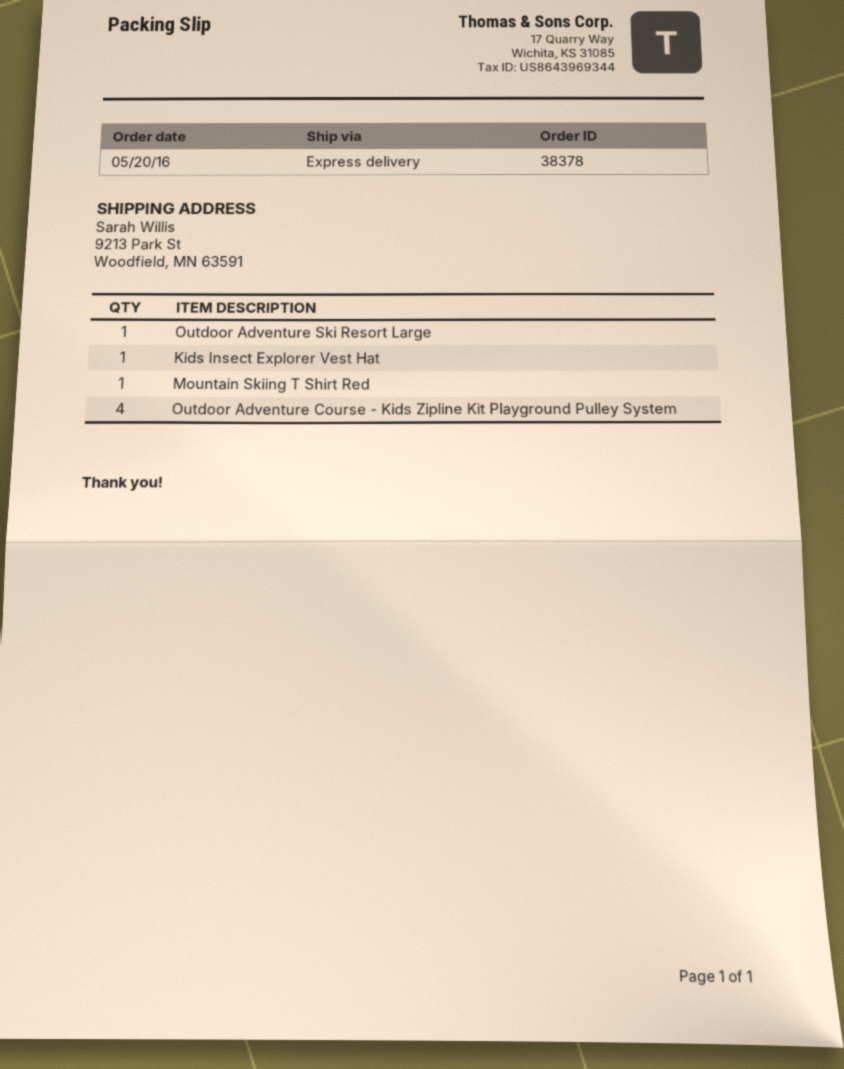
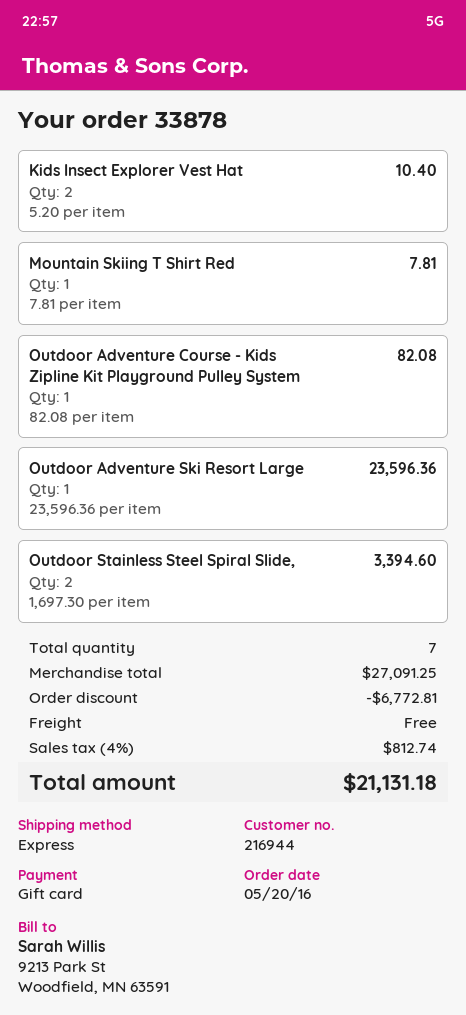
order number: 38378 -> 33878
Kids Insect Explorer Vest Hat: 1 -> 2
Outdoor Adventure Course - Kids Zipline Kit Playground Pulley System: 4 -> 1
Outdoor Stainless Steel Spiral Slide,: none -> 2

